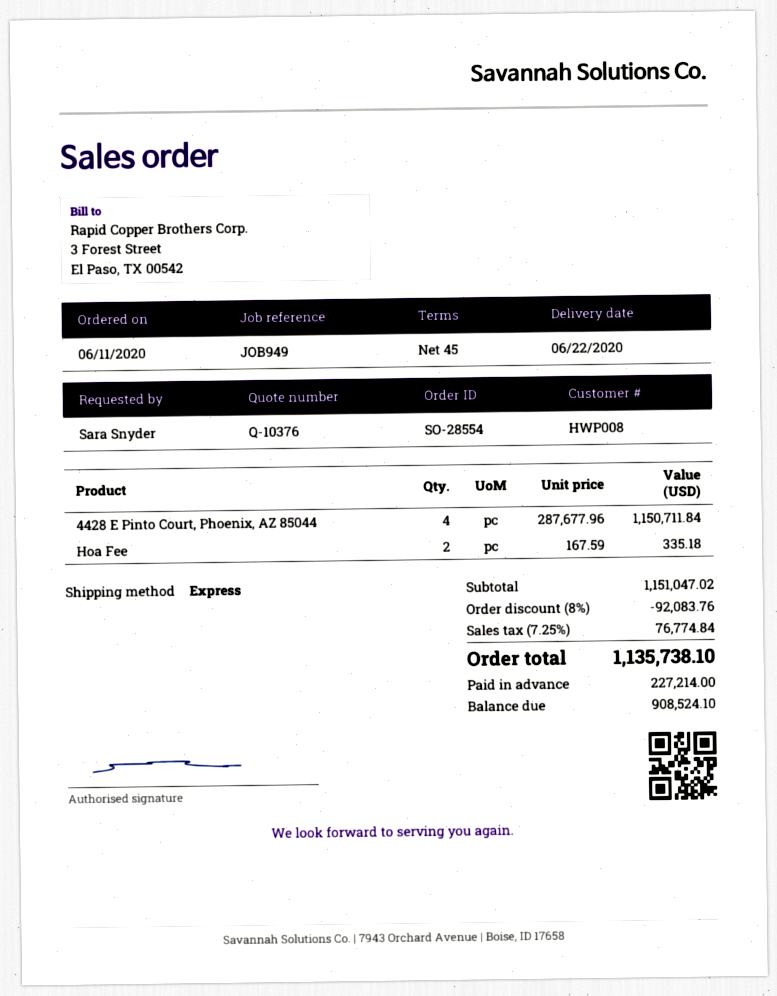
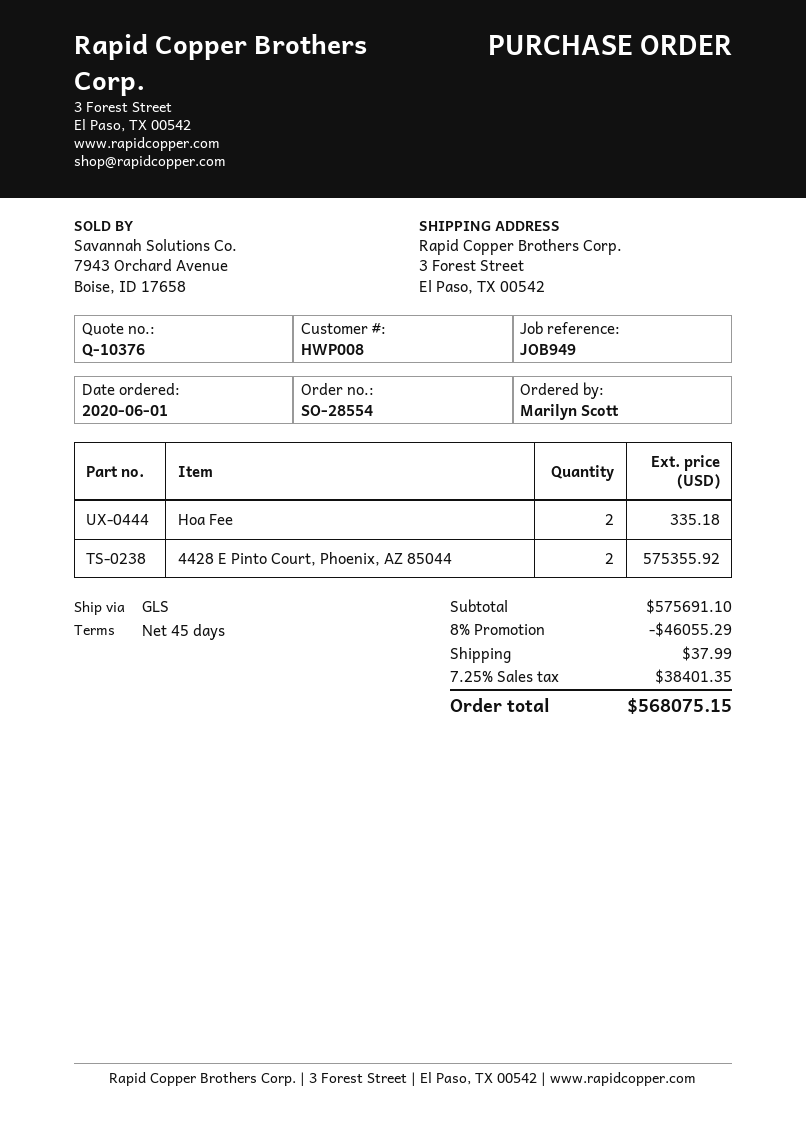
order date: 2020-06-11 -> 2020-06-01
ordered by: Sara Snyder -> Marilyn Scott
shipping method: express -> GLS
4428 E Pinto Court, Phoenix, AZ 85044: 4 for 1150711.84 -> 2 for 575355.92
subtotal: 1151047.02 -> 575691.10
discount: 8% = 92083.76 -> 8% = 46055.29
shipping: none -> 37.99
tax: 7.25% = 76774.84 -> 7.25% = 38401.35
total: 1135738.10 -> 568075.15

